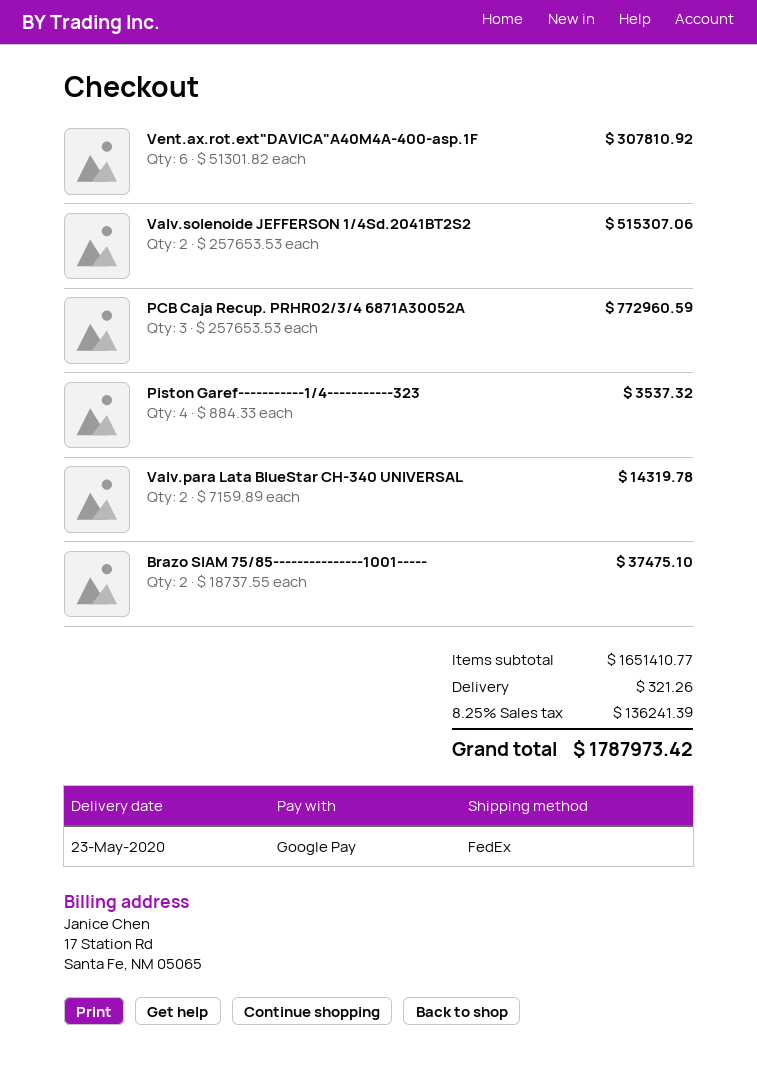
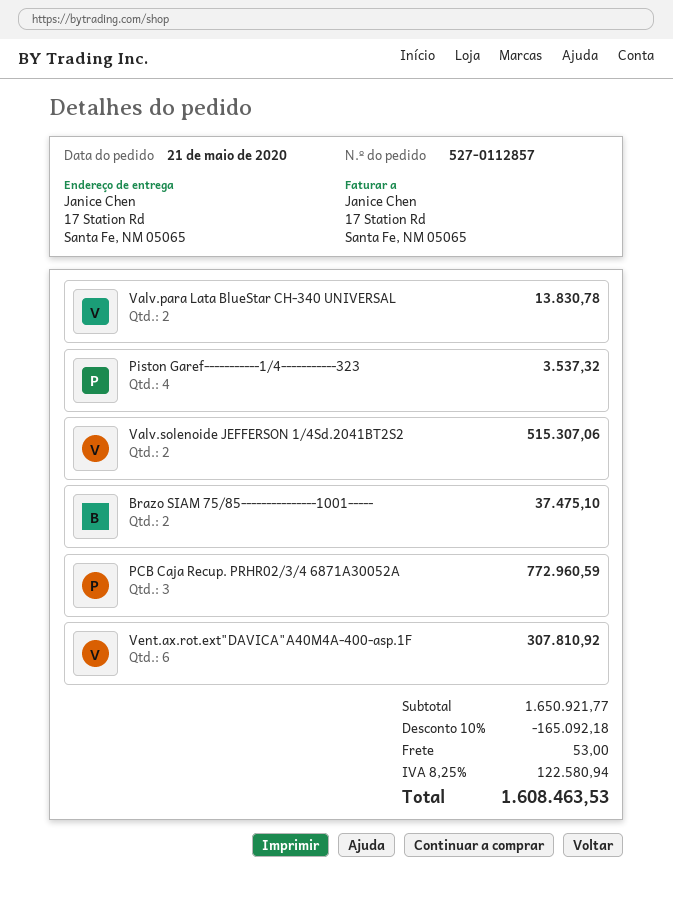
Valv.para Lata BlueStar CH-340 UNIVERSAL: 2 for 14319.78 -> 2 for 13830.78
subtotal: 1651410.77 -> 1650921.77
discount: none -> 10% = 165092.18
shipping: 321.26 -> 53.00
tax: 8.25% = 136241.39 -> 8.25% = 122580.94
total: 1787973.42 -> 1608463.53

